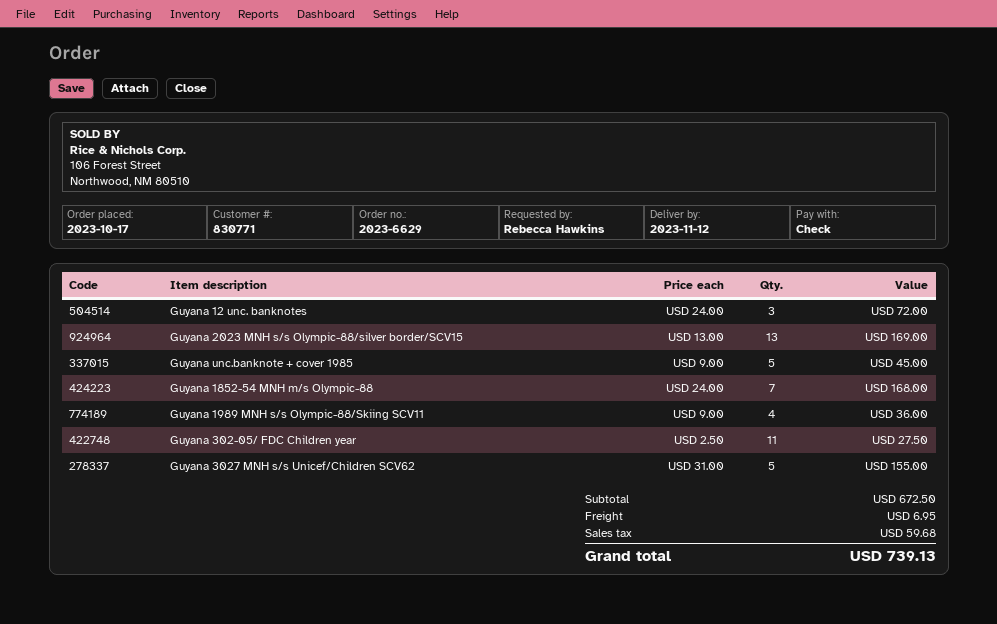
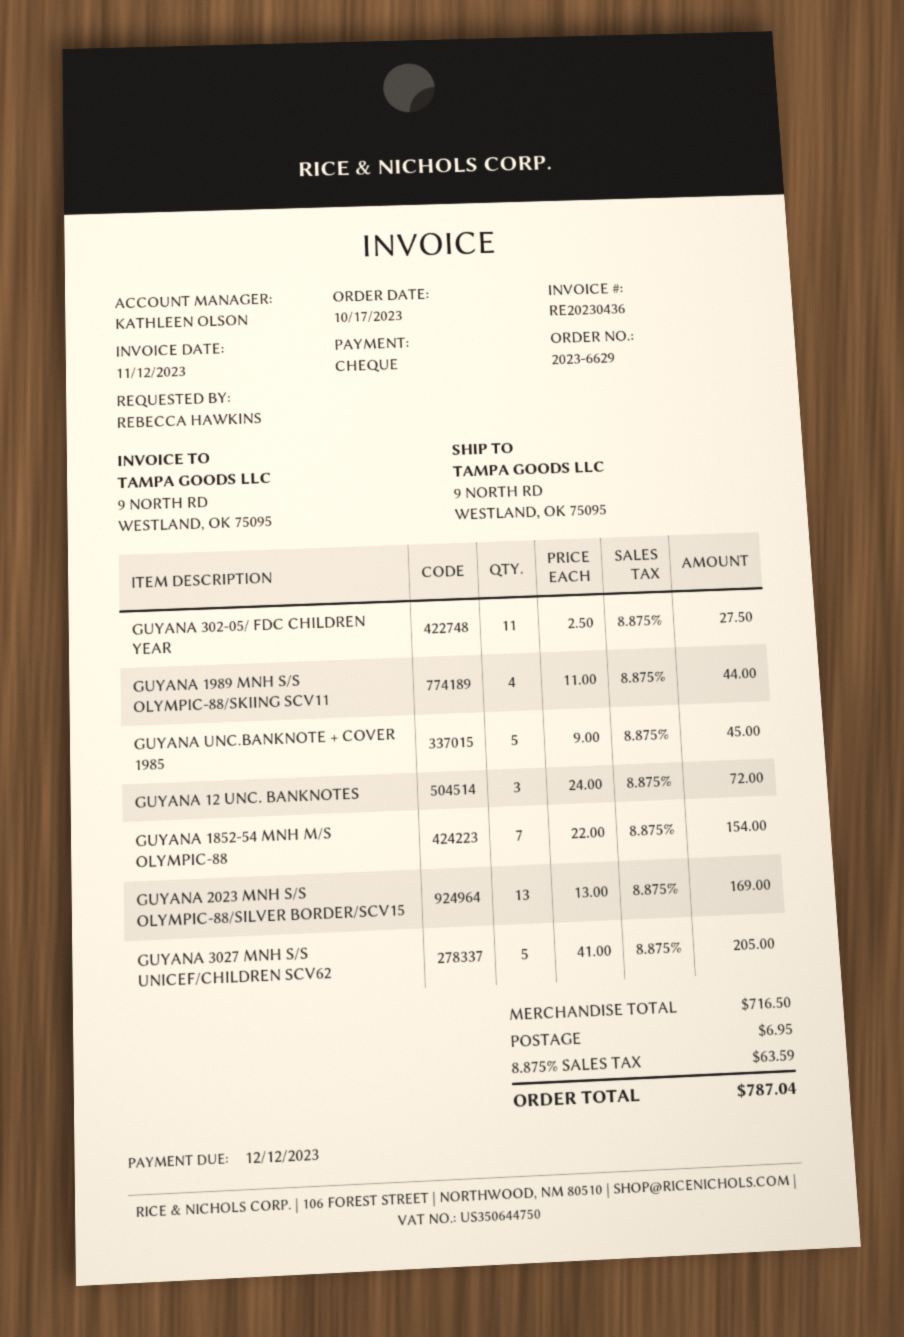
Guyana 1852-54 MNH m/s Olympic-88: 7 x 24.00 = 168.00 -> 7 x 22.00 = 154.00
Guyana 1989 MNH s/s Olympic-88/Skiing SCV11: 4 x 9.00 = 36.00 -> 4 x 11.00 = 44.00
Guyana 3027 MNH s/s Unicef/Children SCV62: 5 x 31.00 = 155.00 -> 5 x 41.00 = 205.00
subtotal: 672.50 -> 716.50
tax: 59.68 -> 63.59
total: 739.13 -> 787.04

